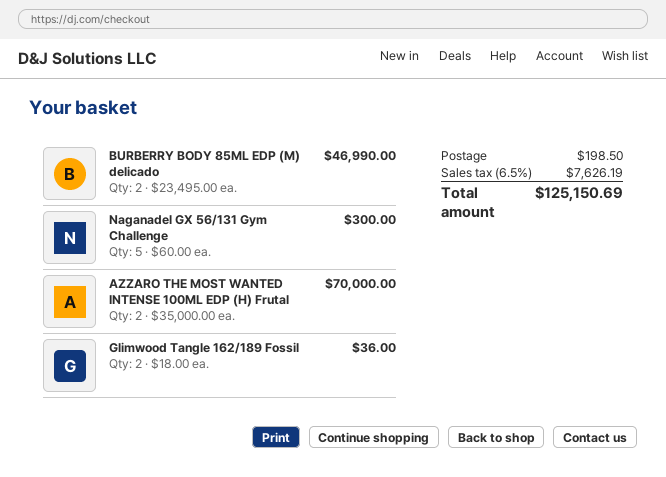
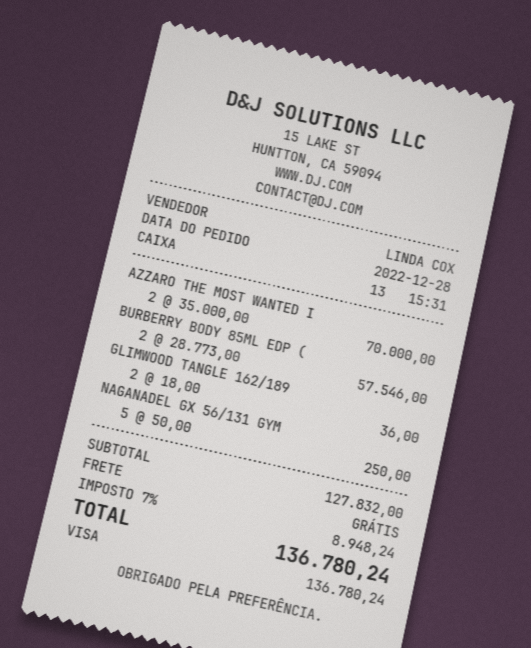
BURBERRY BODY 85ML EDP (M) delicado: 2 x 23495.00 = 46990.00 -> 2 x 28773.00 = 57546.00
Naganadel GX 56/131 Gym Challenge: 5 x 60.00 = 300.00 -> 5 x 50.00 = 250.00
shipping: 198.50 -> 0.00
tax: 6.5% = 7626.19 -> 7% = 8948.24
total: 125150.69 -> 136780.24

